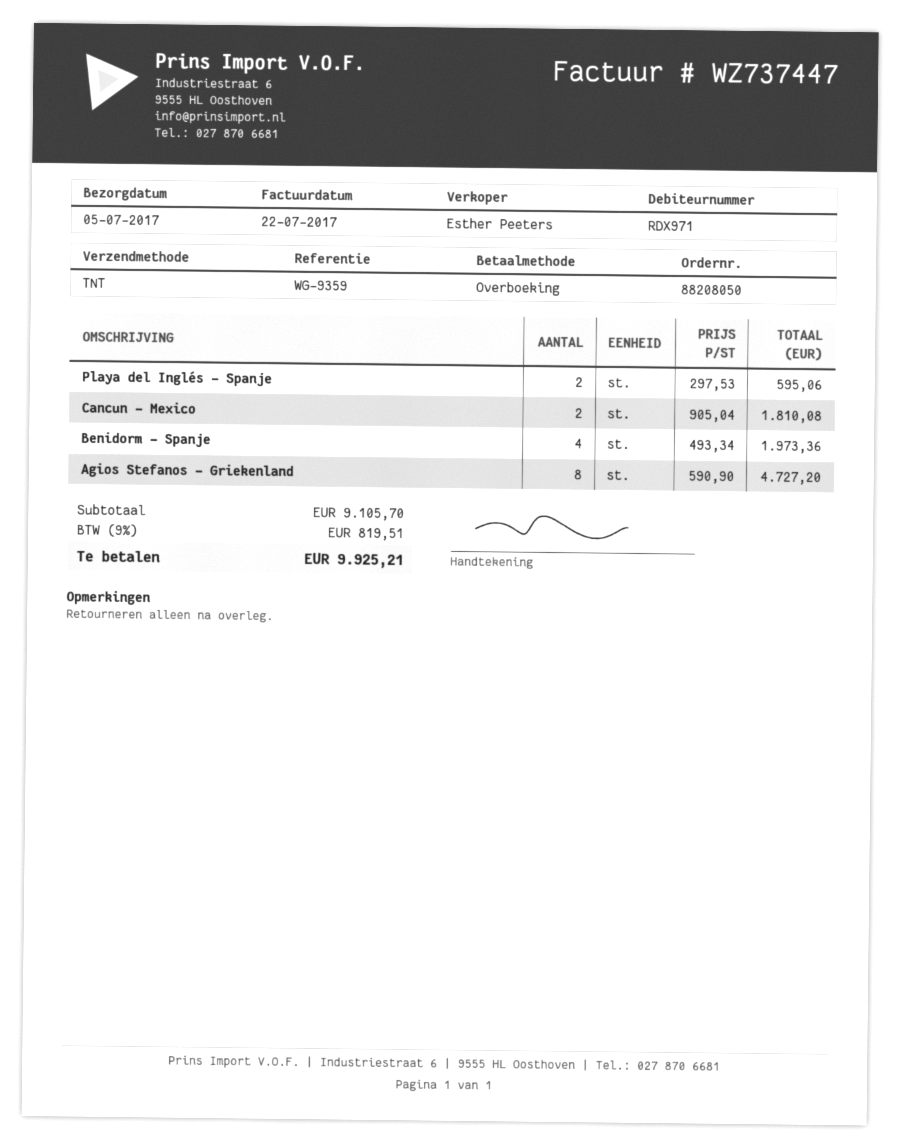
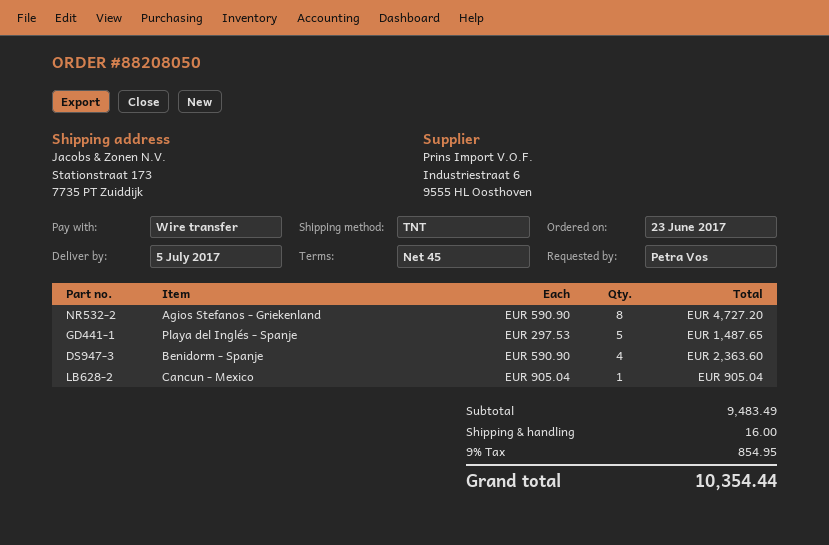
Playa del Inglés - Spanje: 2 x 297.53 = 595.06 -> 5 x 297.53 = 1487.65
Cancun - Mexico: 2 x 905.04 = 1810.08 -> 1 x 905.04 = 905.04
Benidorm - Spanje: 4 x 493.34 = 1973.36 -> 4 x 590.90 = 2363.60
subtotal: 9105.70 -> 9483.49
shipping: none -> 16.00
tax: 9% = 819.51 -> 9% = 854.95
total: 9925.21 -> 10354.44

